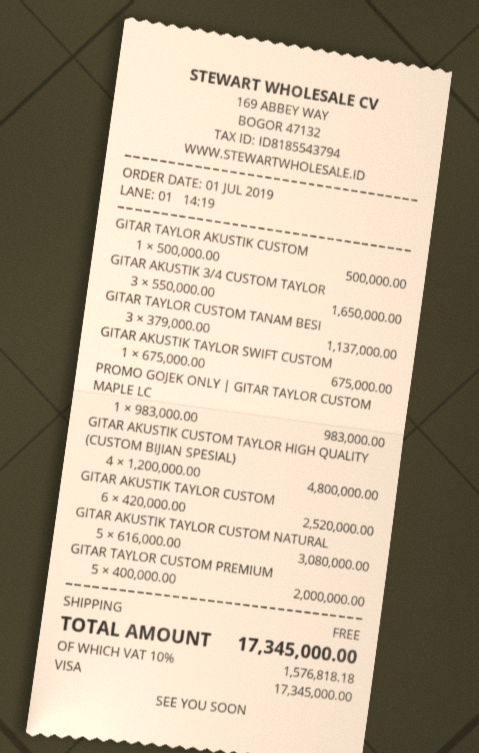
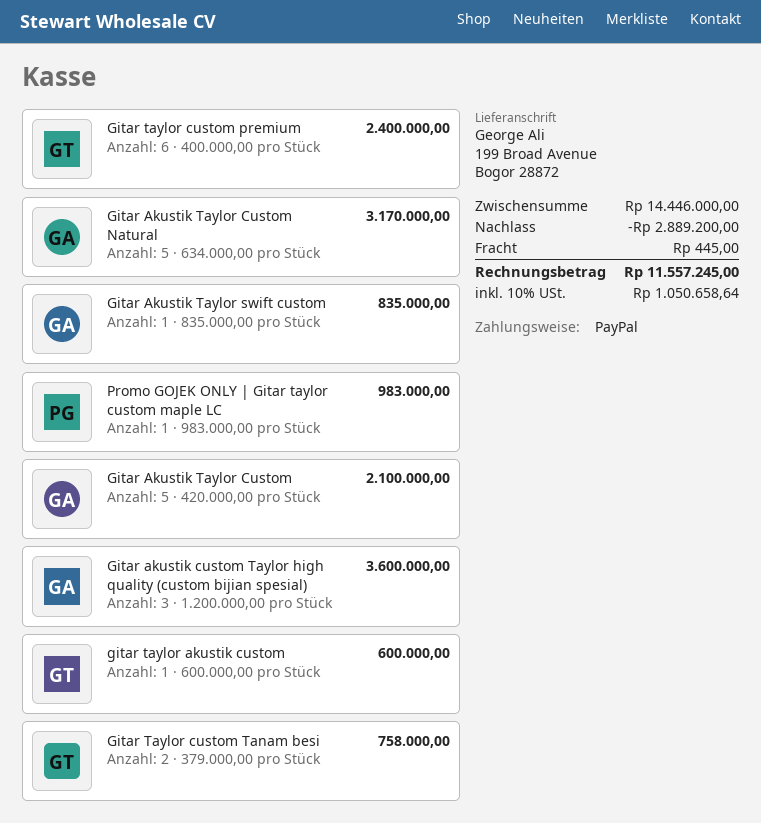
payment method: Visa -> PayPal
GITAR TAYLOR AKUSTIK CUSTOM: 1 x 500000.00 = 500000.00 -> 1 x 600000.00 = 600000.00
GITAR AKUSTIK 3/4 CUSTOM TAYLOR: 3 x 550000.00 = 1650000.00 -> none
GITAR TAYLOR CUSTOM TANAM BESI: 3 x 379000.00 = 1137000.00 -> 2 x 379000.00 = 758000.00
GITAR AKUSTIK TAYLOR SWIFT CUSTOM: 1 x 675000.00 = 675000.00 -> 1 x 835000.00 = 835000.00
GITAR AKUSTIK CUSTOM TAYLOR HIGH QUALITY (CUSTOM BIJIAN SPESIAL): 4 x 1200000.00 = 4800000.00 -> 3 x 1200000.00 = 3600000.00
GITAR AKUSTIK TAYLOR CUSTOM: 6 x 420000.00 = 2520000.00 -> 5 x 420000.00 = 2100000.00
GITAR AKUSTIK TAYLOR CUSTOM NATURAL: 5 x 616000.00 = 3080000.00 -> 5 x 634000.00 = 3170000.00
GITAR TAYLOR CUSTOM PREMIUM: 5 x 400000.00 = 2000000.00 -> 6 x 400000.00 = 2400000.00
discount: none -> 2889200.00
shipping: 0.00 -> 445.00
tax: 10% = 1576818.18 -> 10% = 1050658.64
total: 17345000.00 -> 11557245.00

